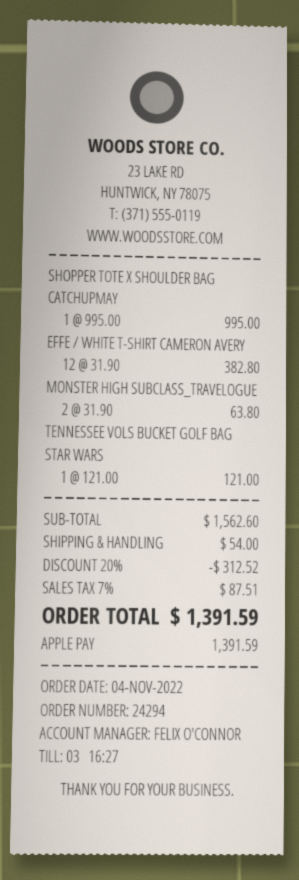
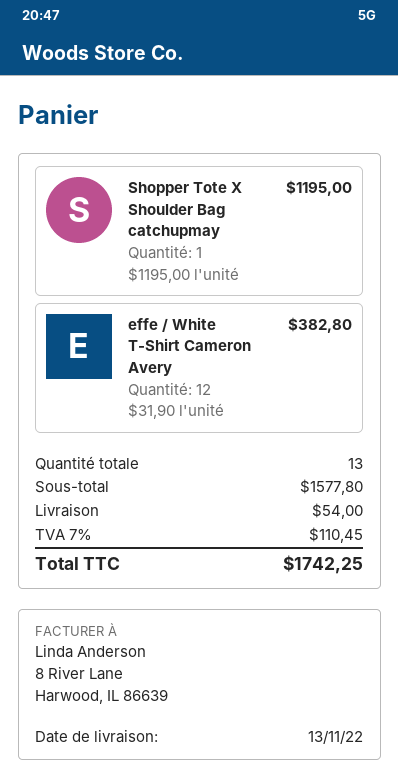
SHOPPER TOTE X SHOULDER BAG CATCHUPMAY: 1 x 995.00 = 995.00 -> 1 x 1195.00 = 1195.00
MONSTER HIGH SUBCLASS_TRAVELOGUE: 2 x 31.90 = 63.80 -> none
TENNESSEE VOLS BUCKET GOLF BAG STAR WARS: 1 x 121.00 = 121.00 -> none
subtotal: 1562.60 -> 1577.80
discount: 20% = 312.52 -> none
tax: 7% = 87.51 -> 7% = 110.45
total: 1391.59 -> 1742.25

